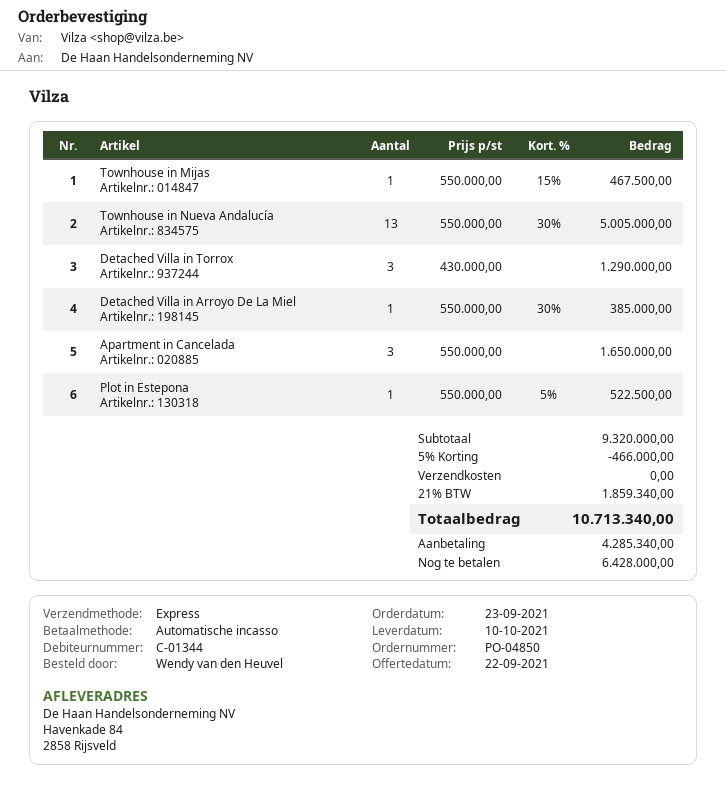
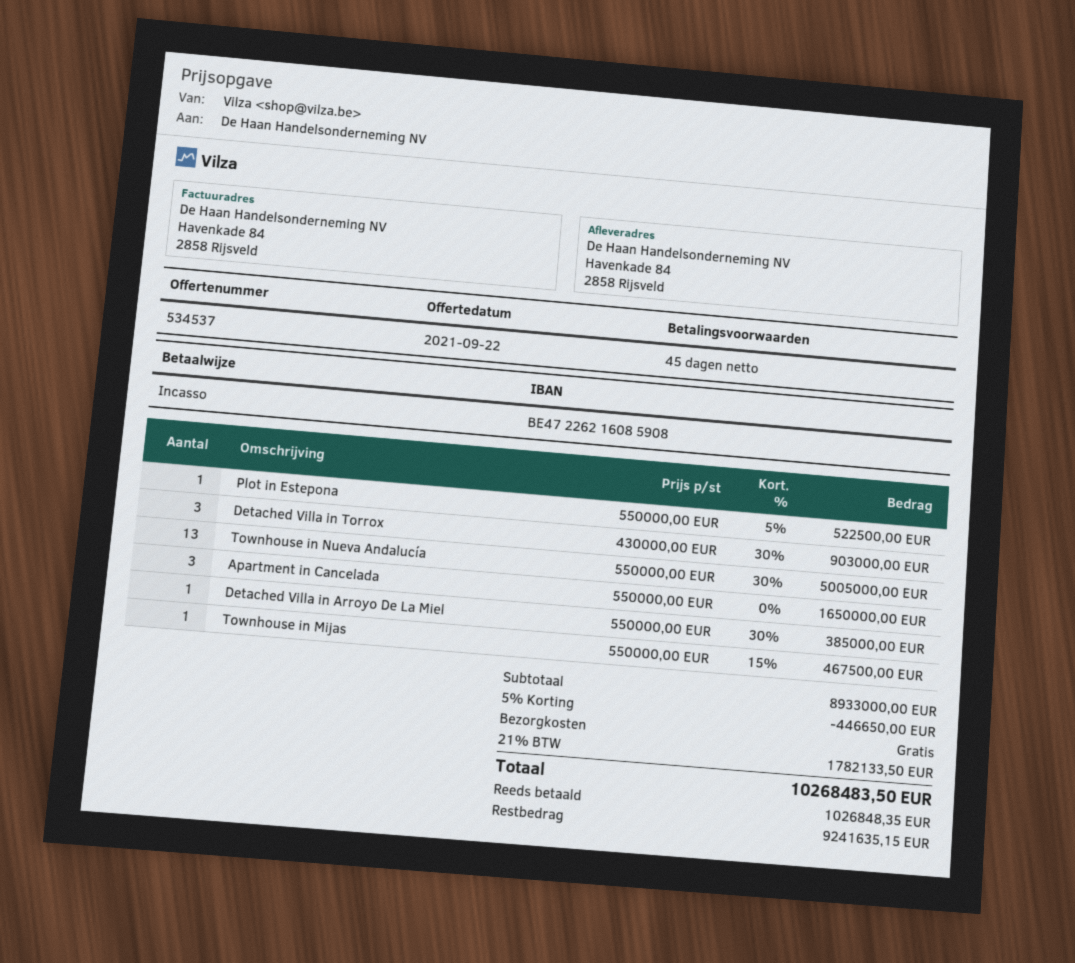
Detached Villa in Torrox: 3 x 430000.00 = 1290000.00 -> 3 x 430000.00 - 30% = 903000.00
subtotal: 9320000.00 -> 8933000.00
discount: 5% = 466000.00 -> 5% = 446650.00
tax: 21% = 1859340.00 -> 21% = 1782133.50
total: 10713340.00 -> 10268483.50
deposit: 4285340.00 -> 1026848.35
balance: 6428000.00 -> 9241635.15

